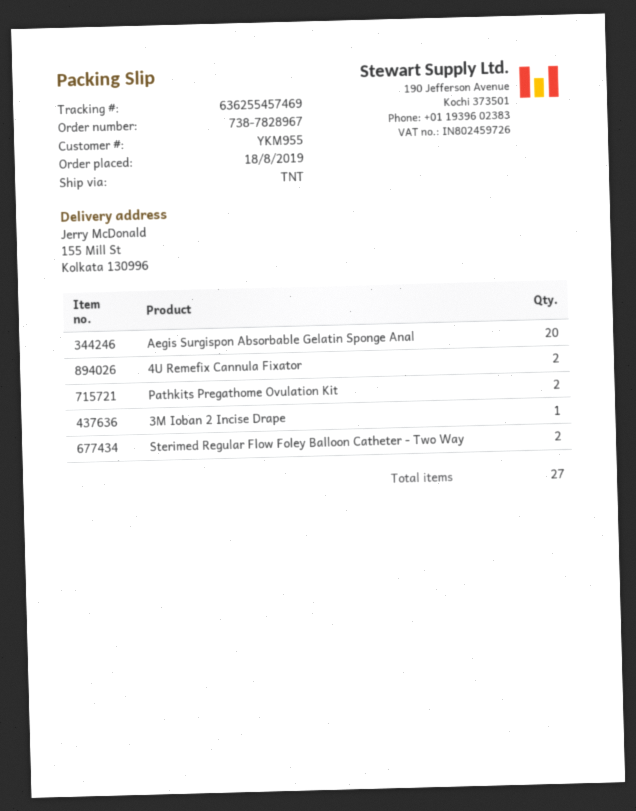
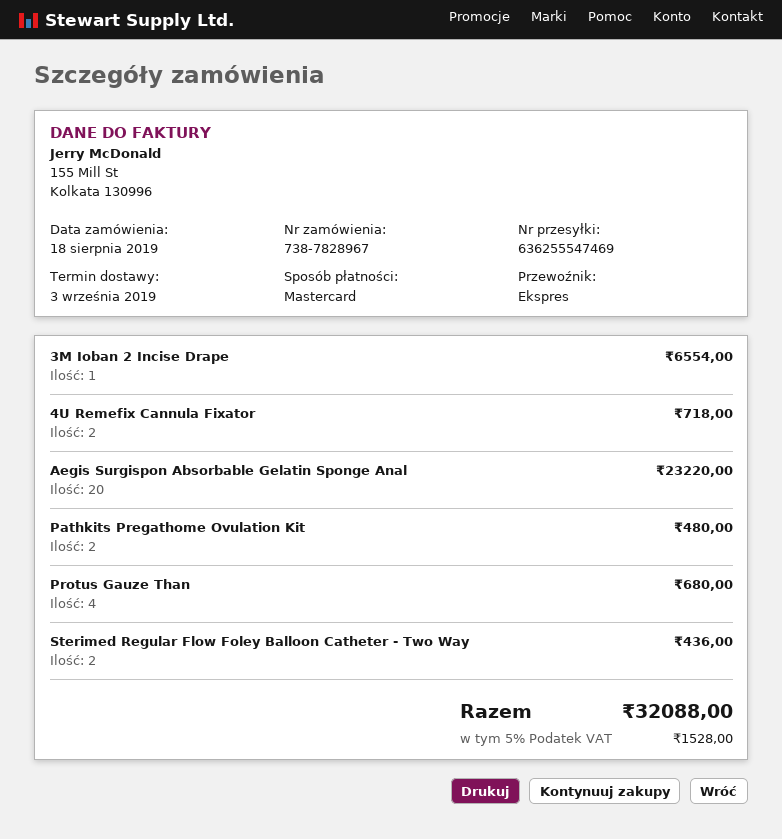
shipping method: TNT -> express
tracking number: 636255457469 -> 636255547469
Protus Gauze Than: none -> 4

